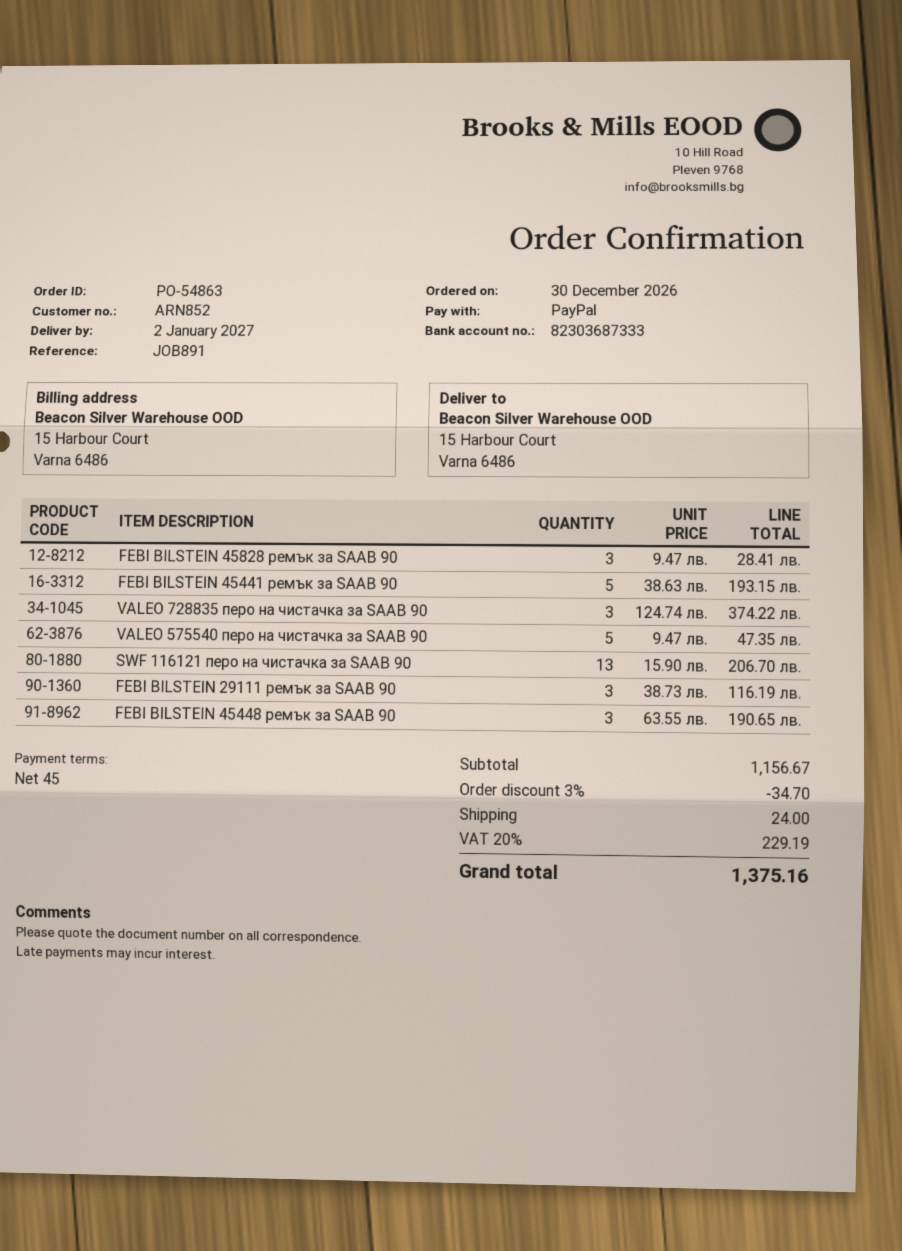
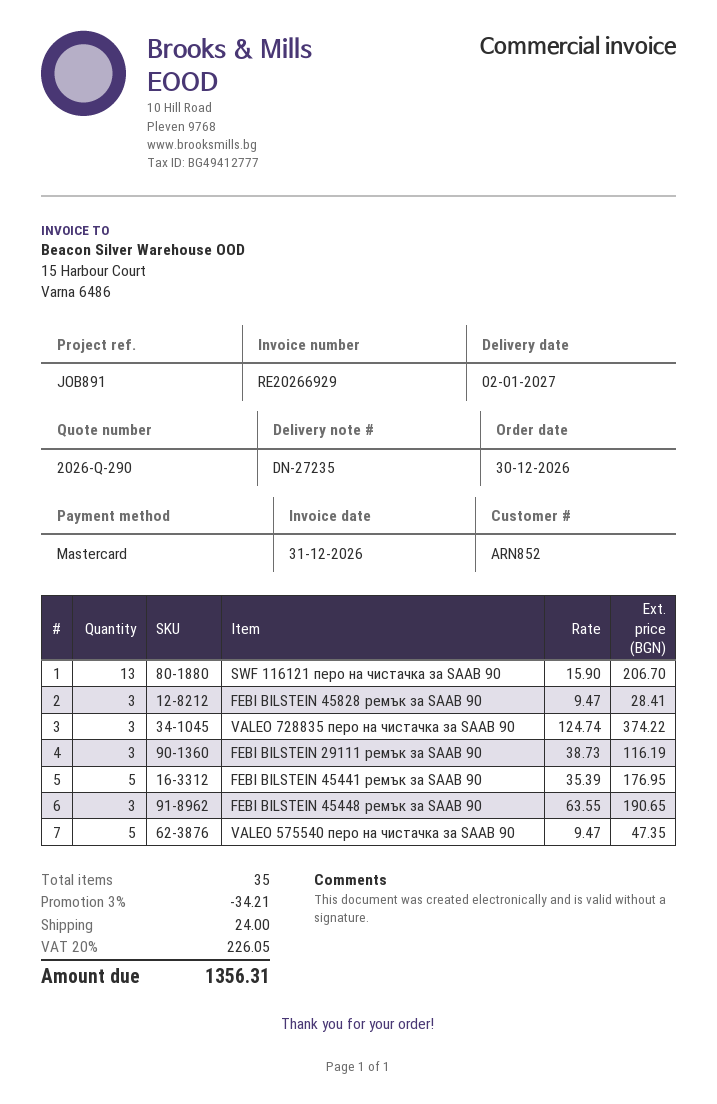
payment method: PayPal -> Mastercard
FEBI BILSTEIN 45441 ремък за SAAB 90: 5 x 38.63 = 193.15 -> 5 x 35.39 = 176.95
discount: 3% = 34.70 -> 3% = 34.21
tax: 20% = 229.19 -> 20% = 226.05
total: 1375.16 -> 1356.31

